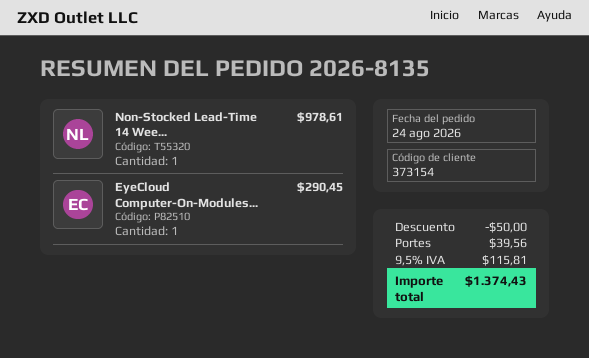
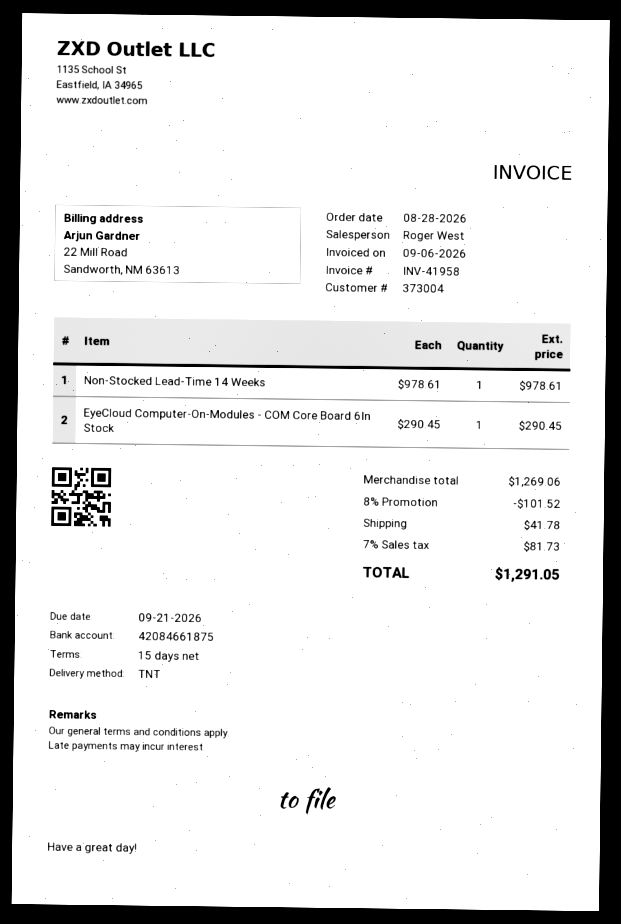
order date: 2026-08-24 -> 2026-08-28
customer number: 373154 -> 373004
discount: 50.00 -> 101.52
shipping: 39.56 -> 41.78
tax: 9.5% = 115.81 -> 7% = 81.73
total: 1374.43 -> 1291.05

